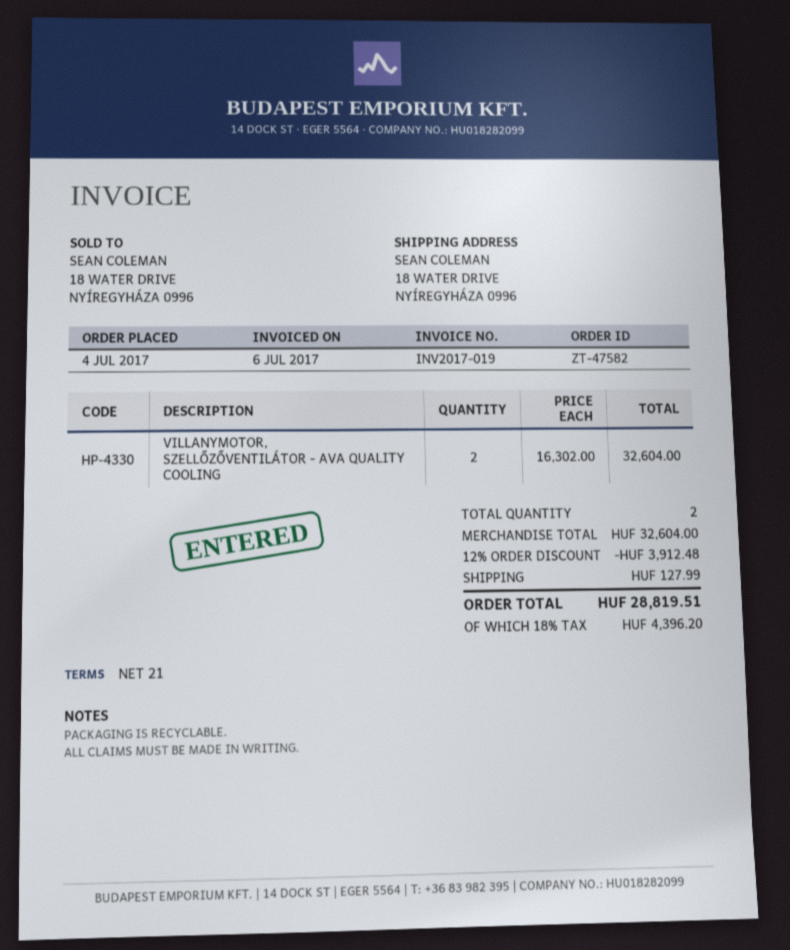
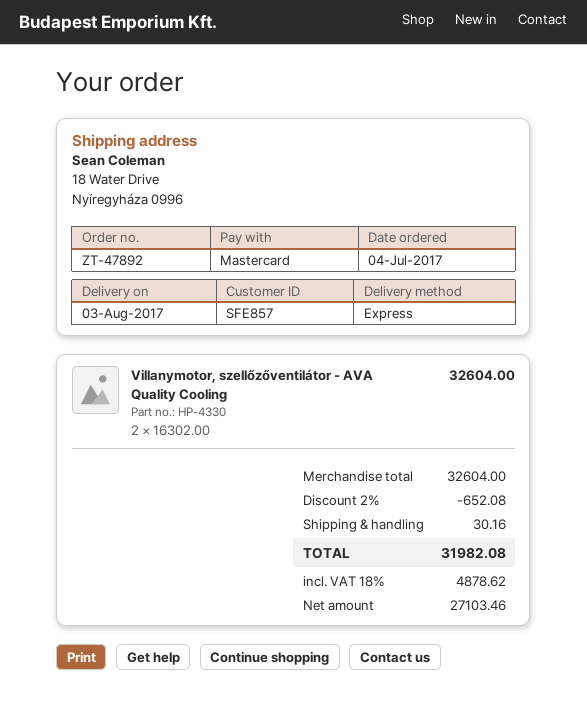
order number: ZT-47582 -> ZT-47892
discount: 12% = 3912.48 -> 2% = 652.08
shipping: 127.99 -> 30.16
tax: 18% = 4396.20 -> 18% = 4878.62
total: 28819.51 -> 31982.08

